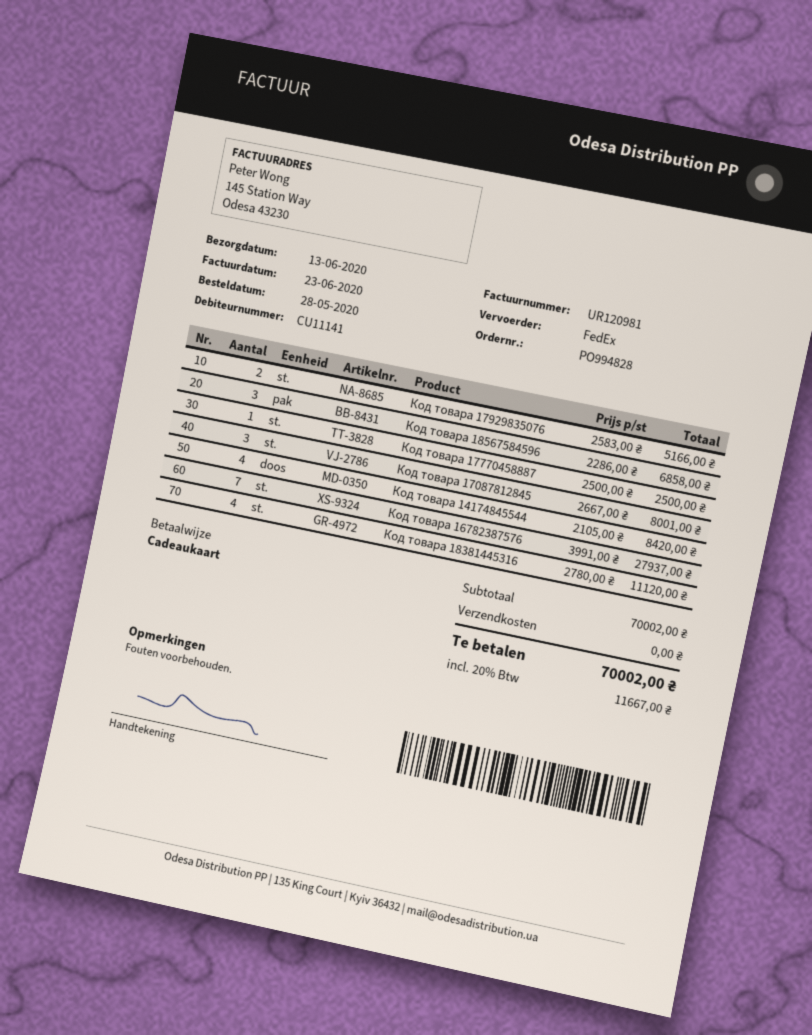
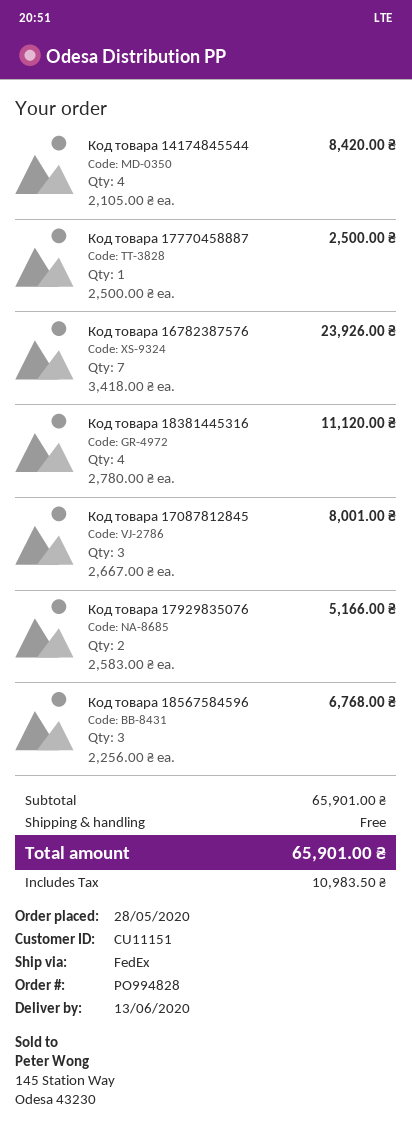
customer number: CU11141 -> CU11151
Код товара 18567584596: 3 x 2286.00 = 6858.00 -> 3 x 2256.00 = 6768.00
Код товара 16782387576: 7 x 3991.00 = 27937.00 -> 7 x 3418.00 = 23926.00
subtotal: 70002.00 -> 65901.00
tax: 11667.00 -> 10983.50
total: 70002.00 -> 65901.00

